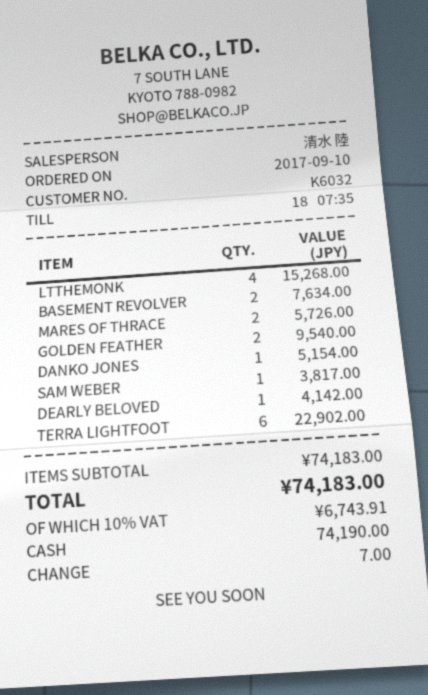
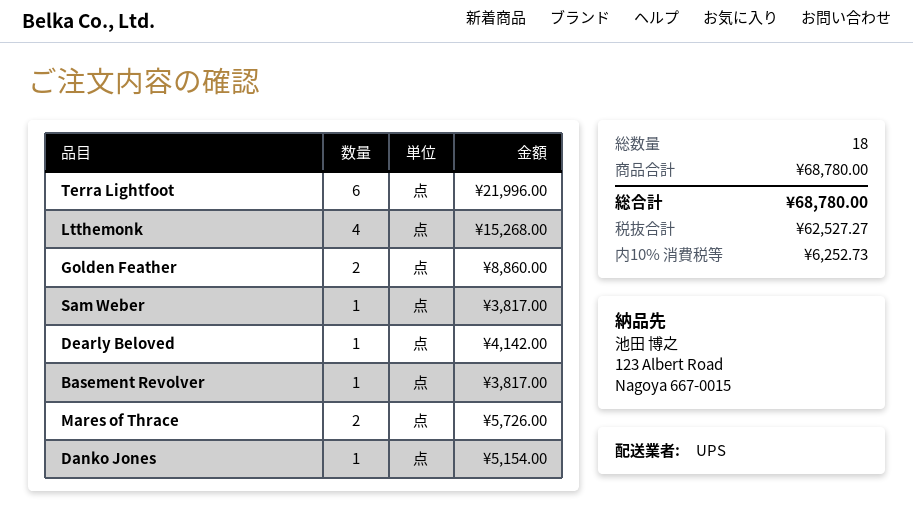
BASEMENT REVOLVER: 2 for 7634.00 -> 1 for 3817.00
GOLDEN FEATHER: 2 for 9540.00 -> 2 for 8860.00
TERRA LIGHTFOOT: 6 for 22902.00 -> 6 for 21996.00
subtotal: 74183.00 -> 68780.00
tax: 10% = 6743.91 -> 10% = 6252.73
total: 74183.00 -> 68780.00

